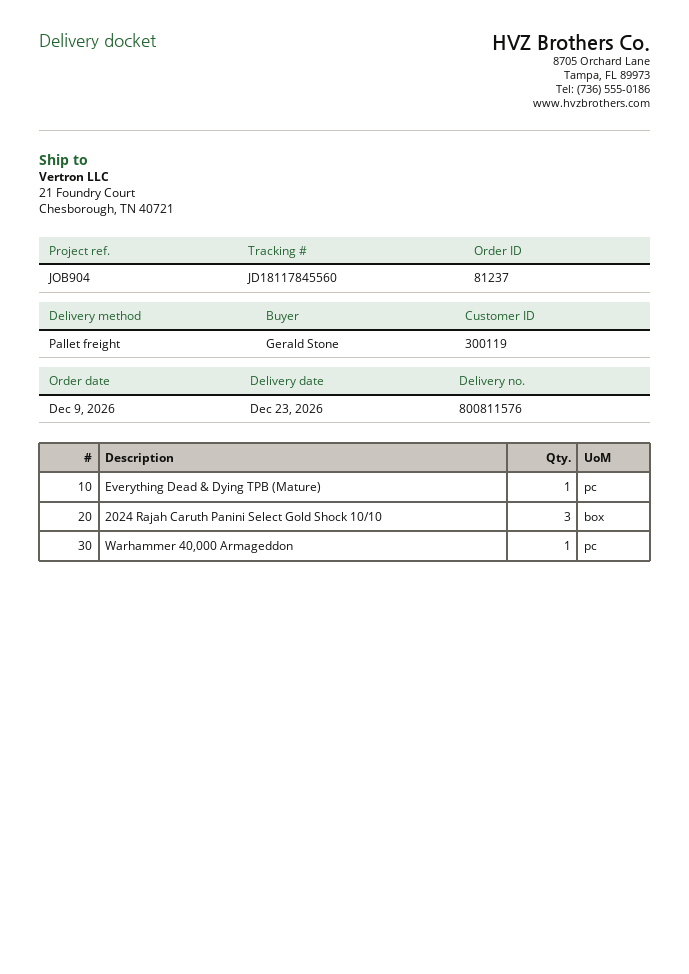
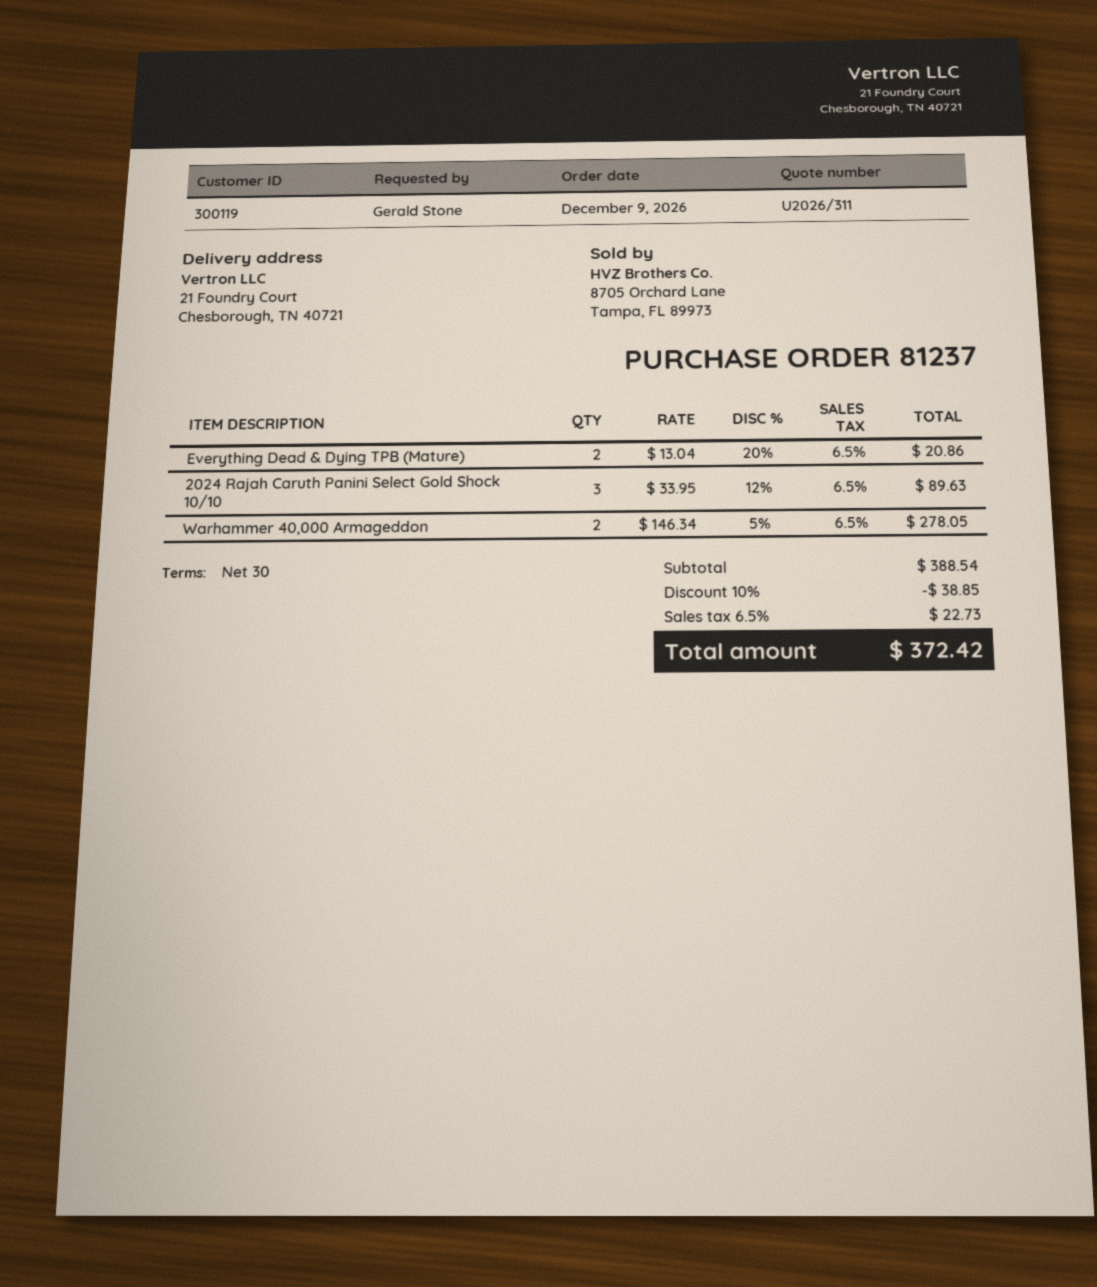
Everything Dead & Dying TPB (Mature): 1 -> 2
Warhammer 40,000 Armageddon: 1 -> 2

